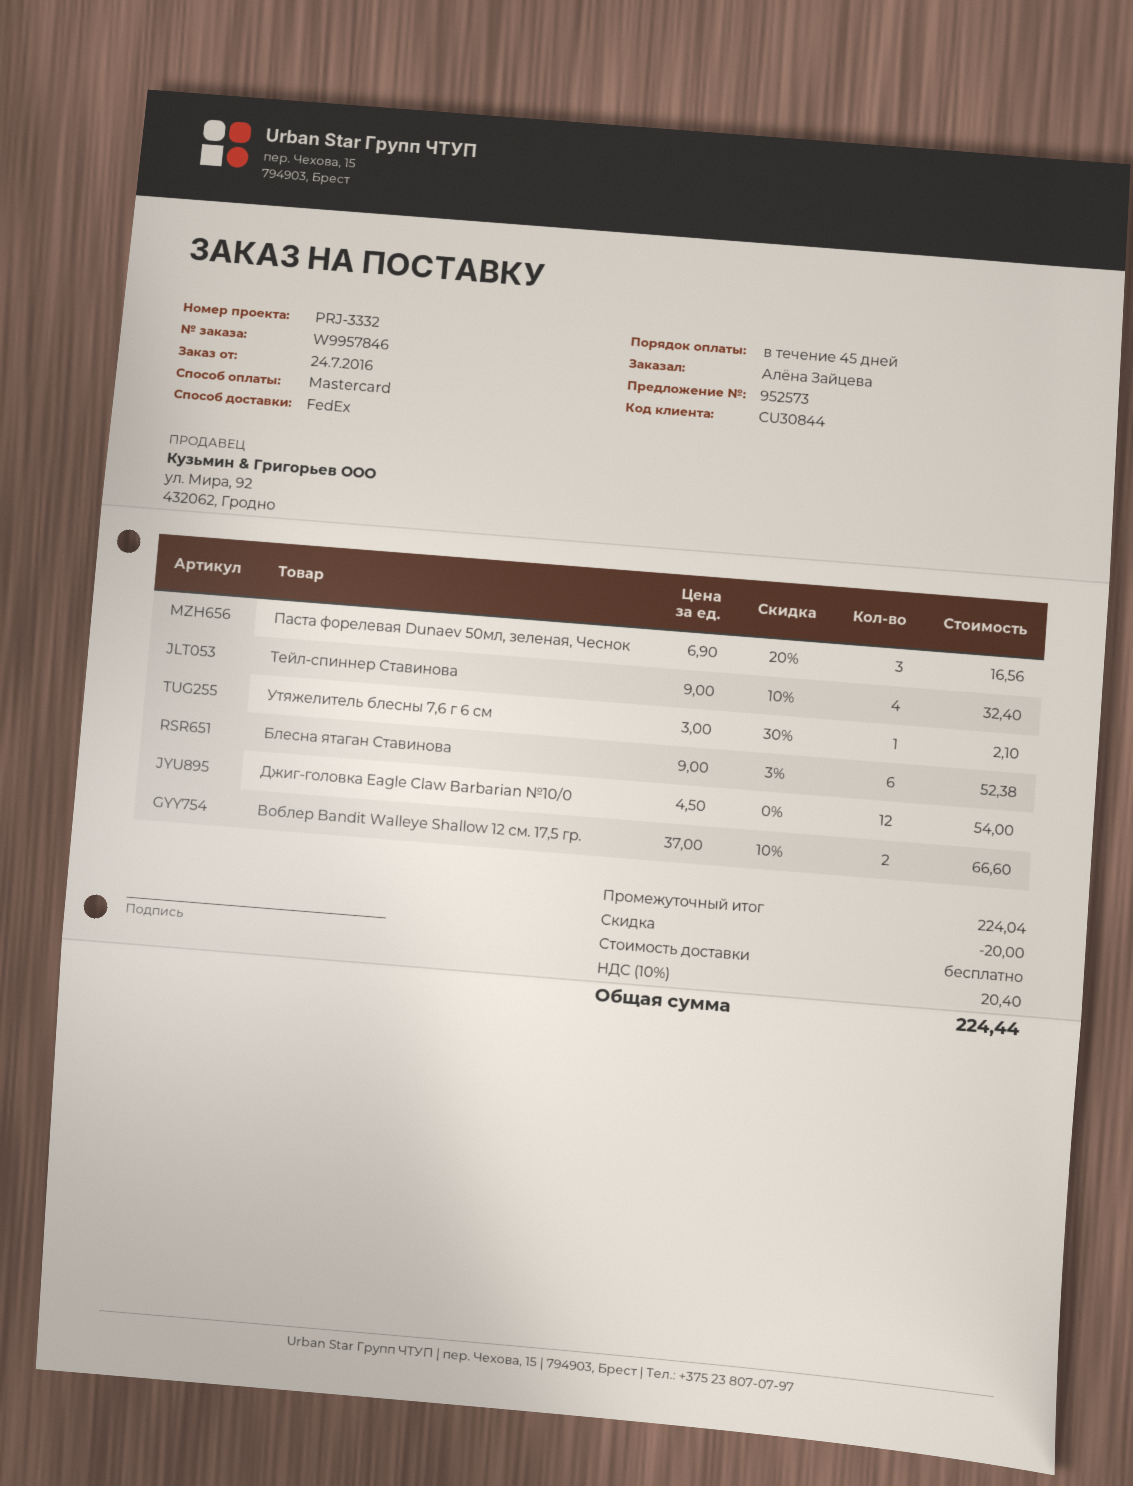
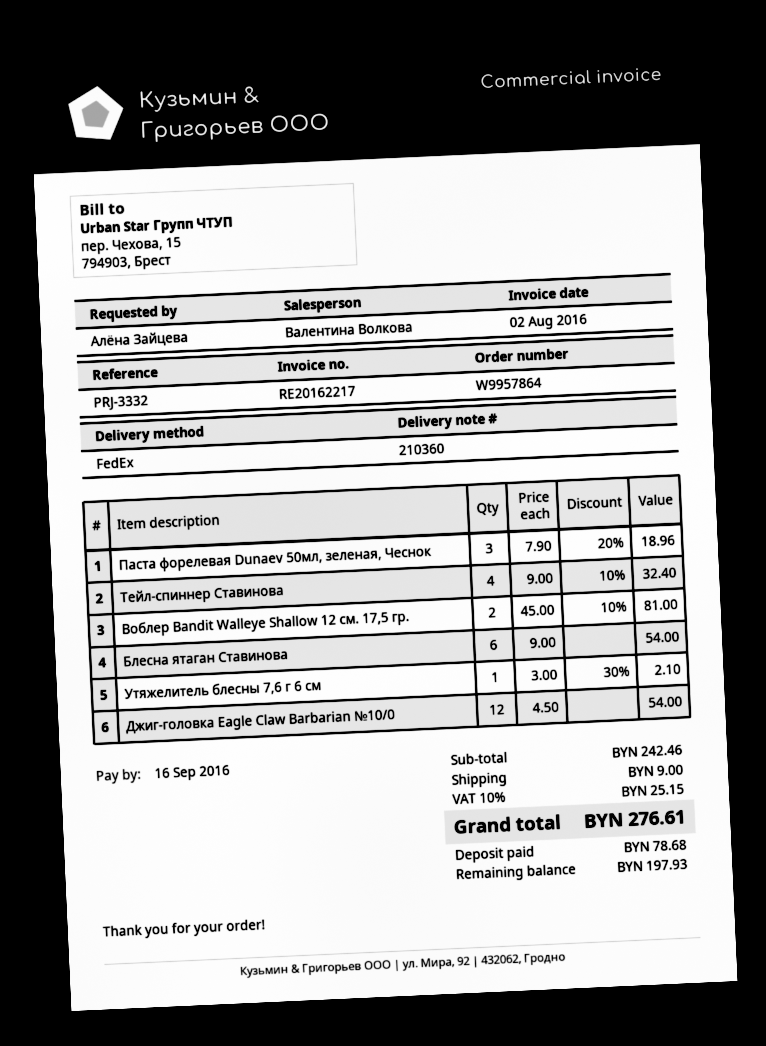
order number: W9957846 -> W9957864
Паста форелевая Dunaev 50мл, зеленая, Чеснок: 3 x 6.90 - 20% = 16.56 -> 3 x 7.90 - 20% = 18.96
Блесна ятаган Ставинова: 6 x 9.00 - 3% = 52.38 -> 6 x 9.00 = 54.00
Воблер Bandit Walleye Shallow 12 см. 17,5 гр.: 2 x 37.00 - 10% = 66.60 -> 2 x 45.00 - 10% = 81.00
subtotal: 224.04 -> 242.46
discount: 20.00 -> none
shipping: 0.00 -> 9.00
tax: 10% = 20.40 -> 10% = 25.15
total: 224.44 -> 276.61

